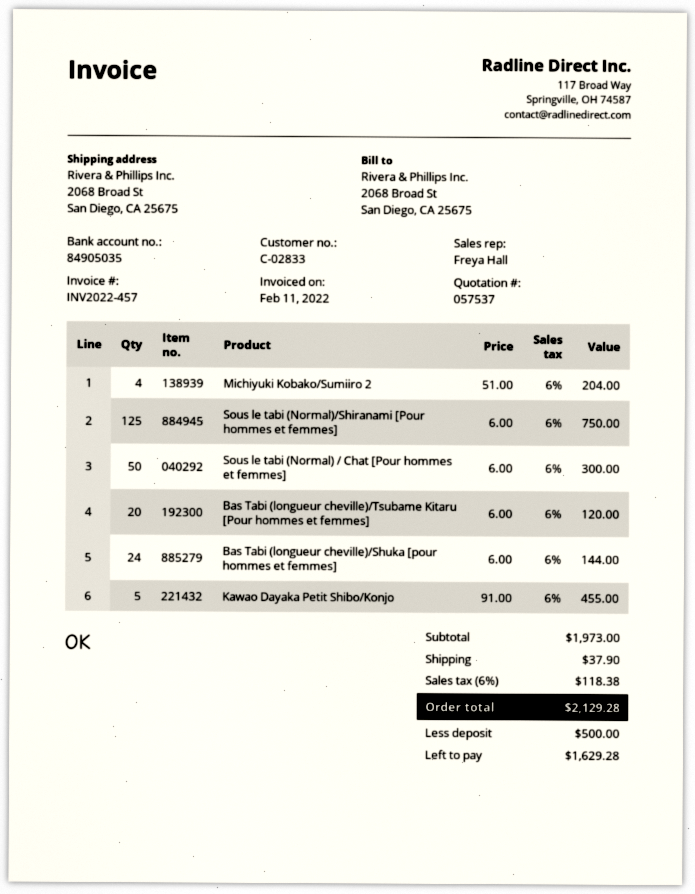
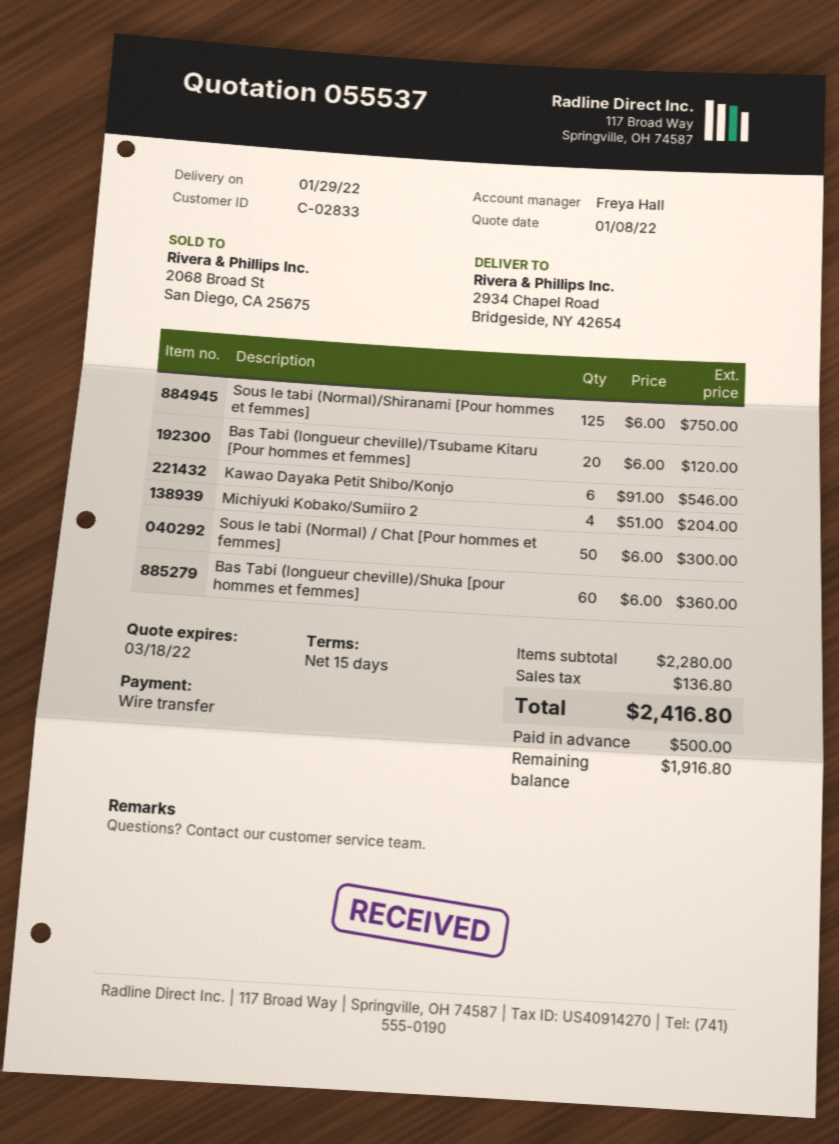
quote number: 057537 -> 055537
ship to: 2068 Broad St, San Diego, CA 25675 -> 2934 Chapel Road, Bridgeside, NY 42654
Bas Tabi (longueur cheville)/Shuka [pour hommes et femmes]: 24 x 6.00 = 144.00 -> 60 x 6.00 = 360.00
Kawao Dayaka Petit Shibo/Konjo: 5 x 91.00 = 455.00 -> 6 x 91.00 = 546.00
subtotal: 1973.00 -> 2280.00
shipping: 37.90 -> none
tax: 118.38 -> 136.80
total: 2129.28 -> 2416.80
balance: 1629.28 -> 1916.80

